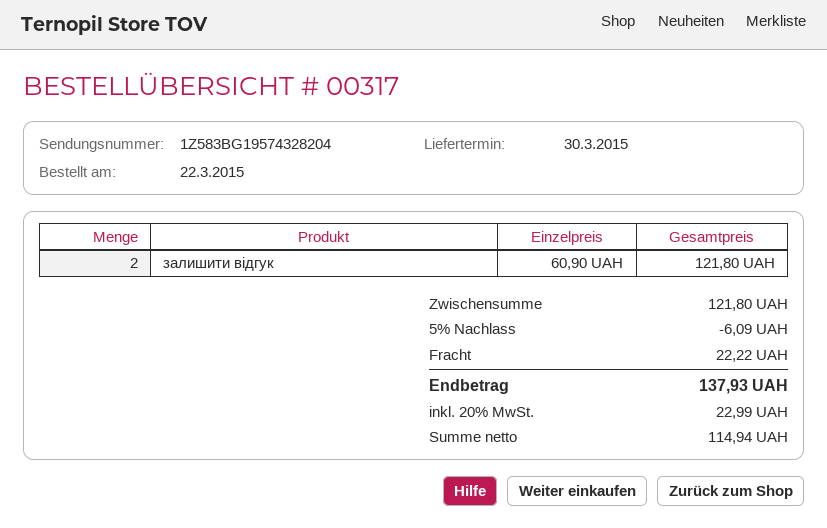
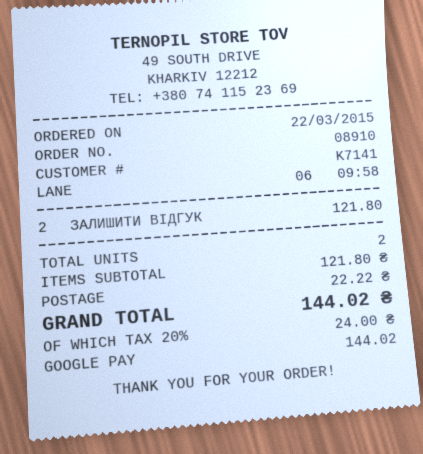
order number: 00317 -> 08910
discount: 5% = 6.09 -> none
tax: 20% = 22.99 -> 20% = 24.00
total: 137.93 -> 144.02

